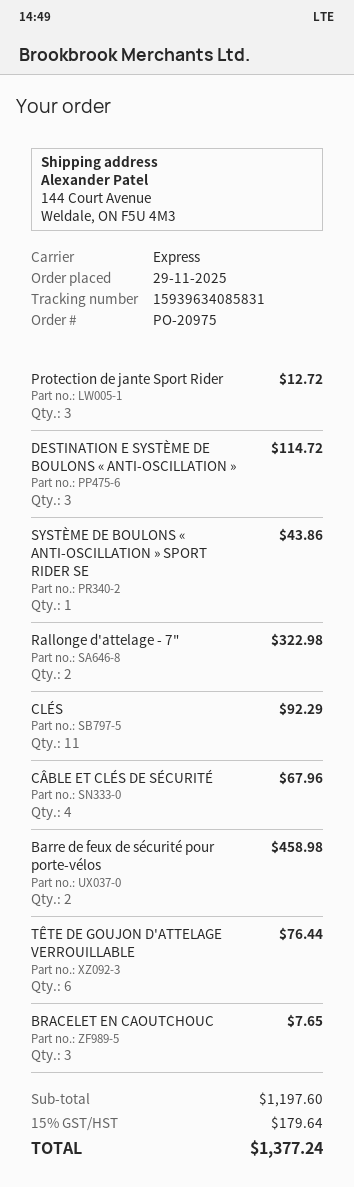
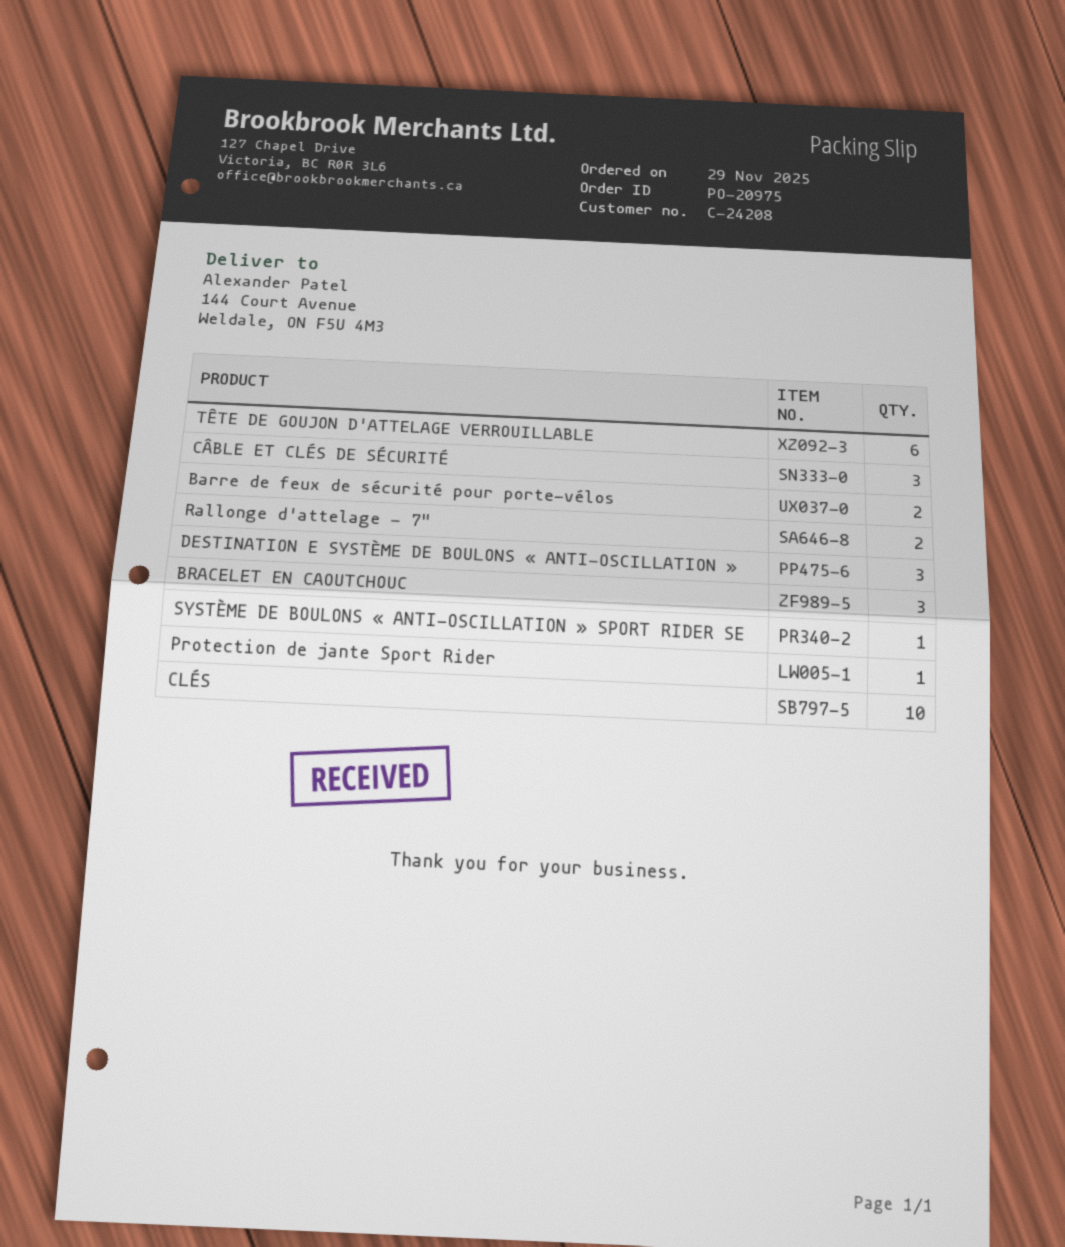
Protection de jante Sport Rider: 3 -> 1
CLÉS: 11 -> 10
CÂBLE ET CLÉS DE SÉCURITÉ: 4 -> 3

